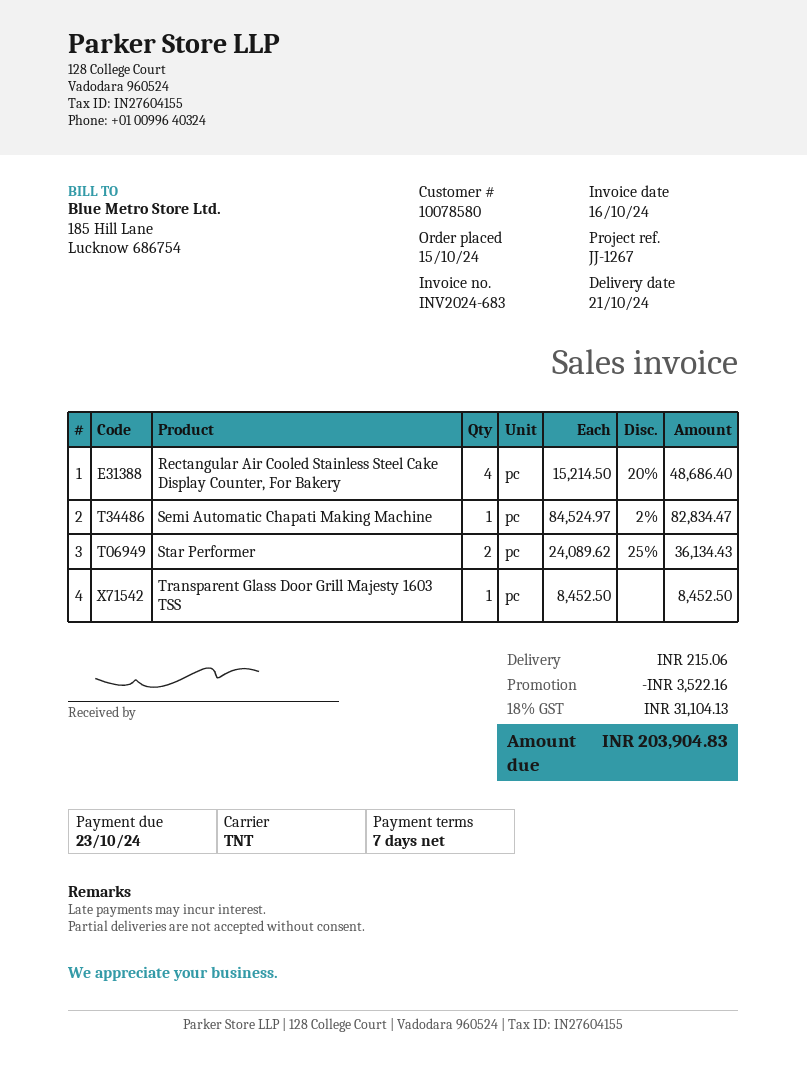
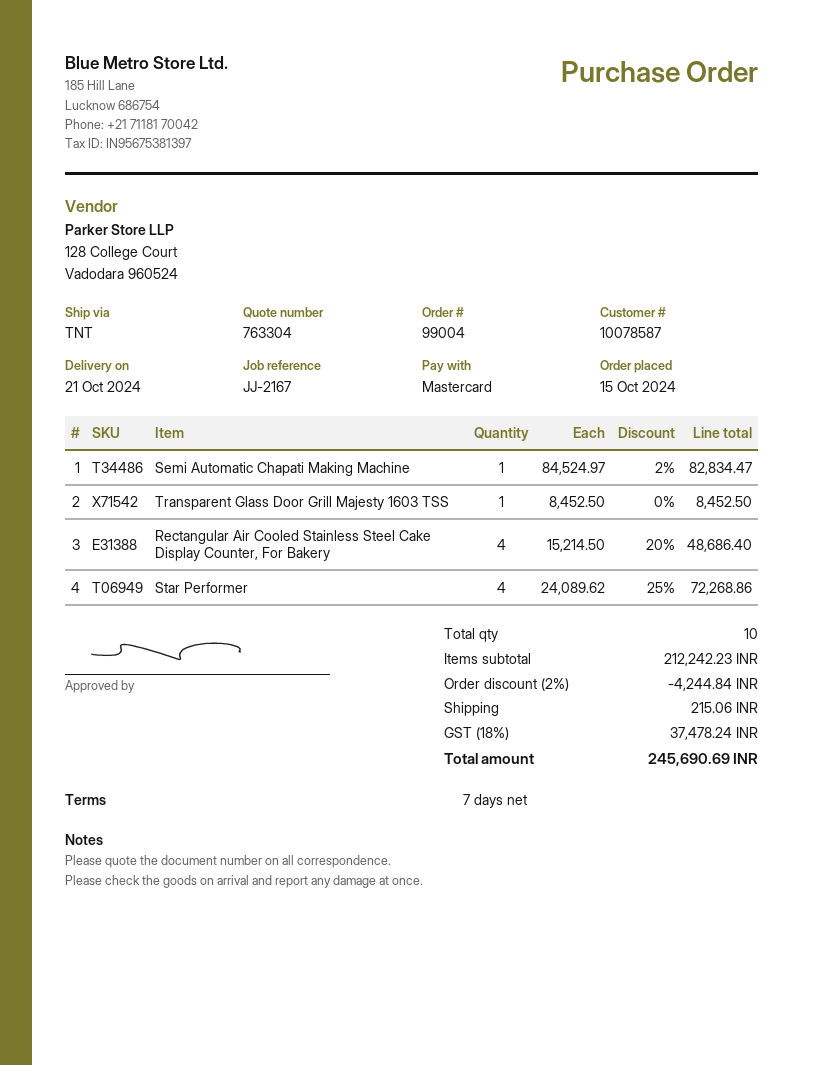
customer number: 10078580 -> 10078587
reference: JJ-1267 -> JJ-2167
Star Performer: 2 x 24089.62 - 25% = 36134.43 -> 4 x 24089.62 - 25% = 72268.86
discount: 3522.16 -> 4244.84
tax: 18% = 31104.13 -> 18% = 37478.24
total: 203904.83 -> 245690.69

